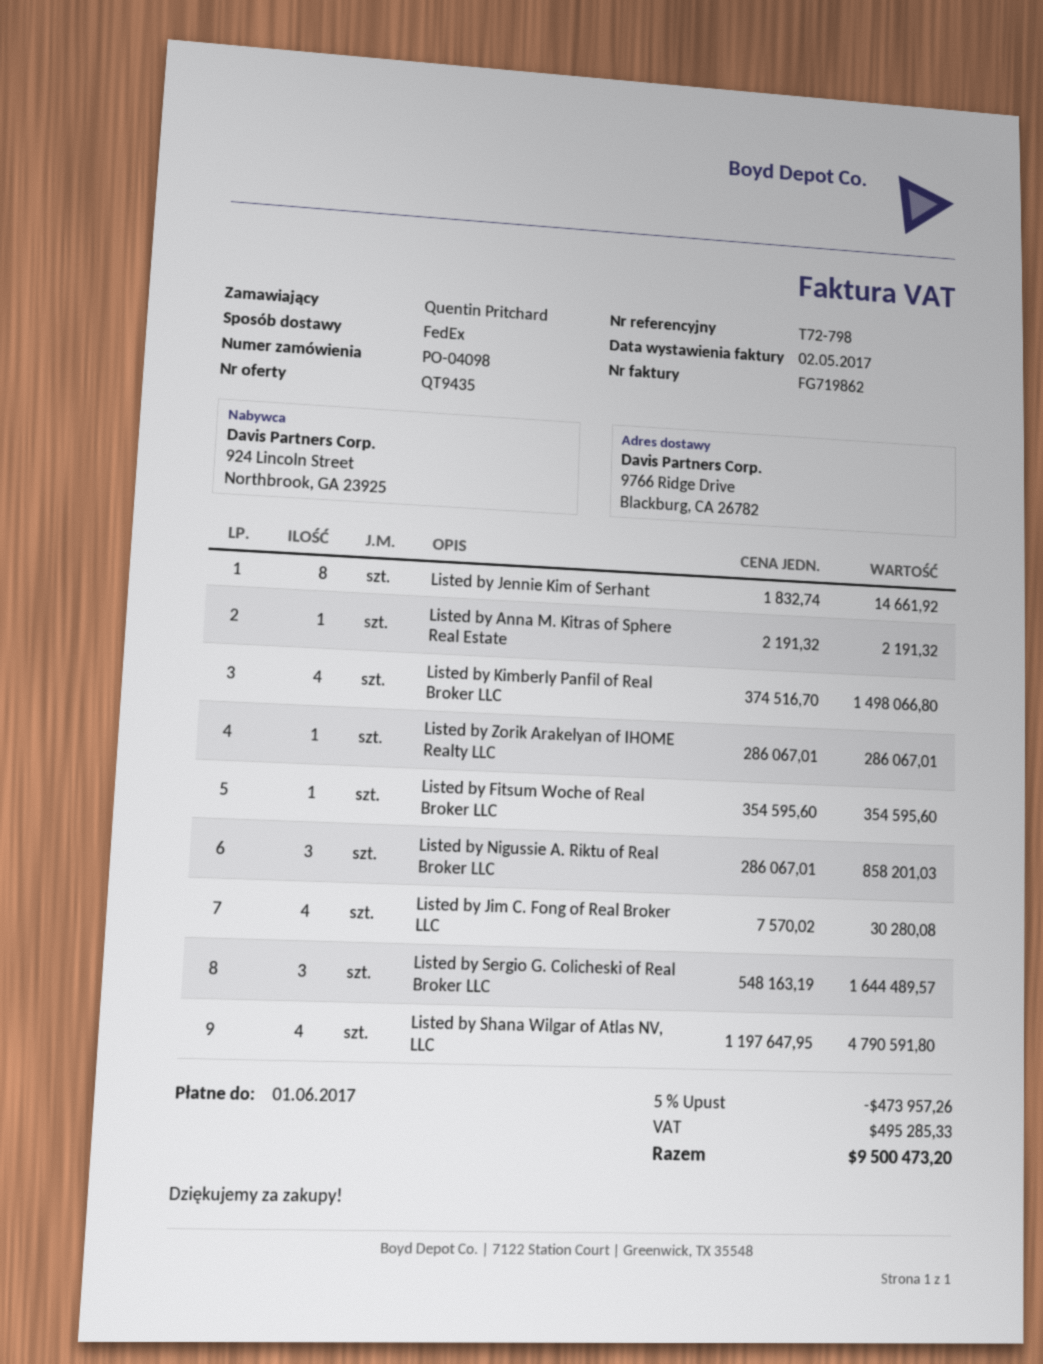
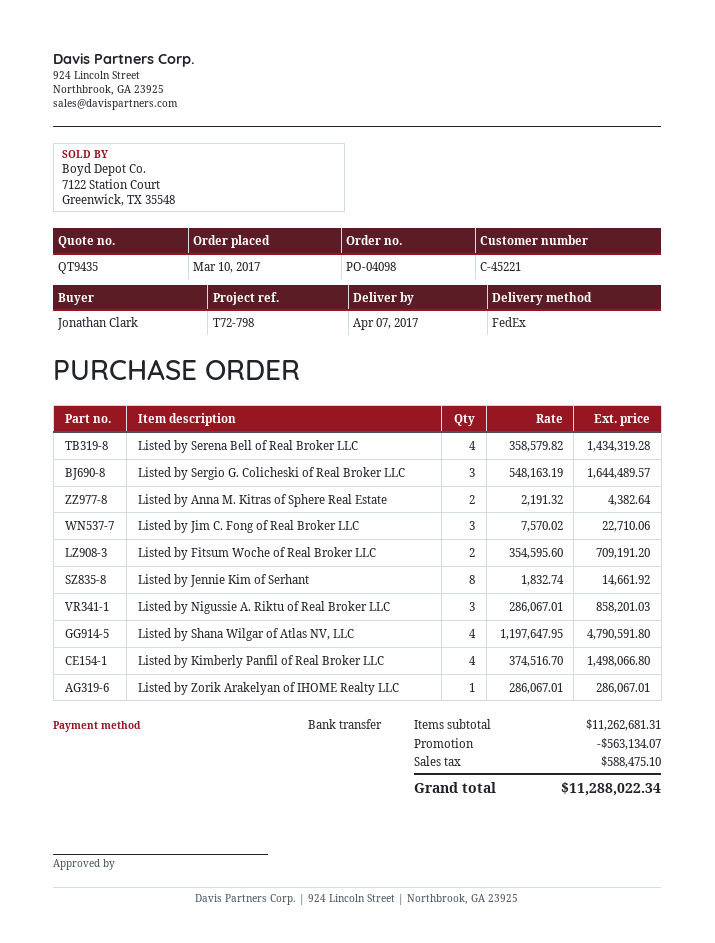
ordered by: Quentin Pritchard -> Jonathan Clark
Listed by Anna M. Kitras of Sphere Real Estate: 1 x 2191.32 = 2191.32 -> 2 x 2191.32 = 4382.64
Listed by Fitsum Woche of Real Broker LLC: 1 x 354595.60 = 354595.60 -> 2 x 354595.60 = 709191.20
Listed by Jim C. Fong of Real Broker LLC: 4 x 7570.02 = 30280.08 -> 3 x 7570.02 = 22710.06
Listed by Serena Bell of Real Broker LLC: none -> 4 x 358579.82 = 1434319.28
discount: 473957.26 -> 563134.07
tax: 495285.33 -> 588475.10
total: 9500473.20 -> 11288022.34

